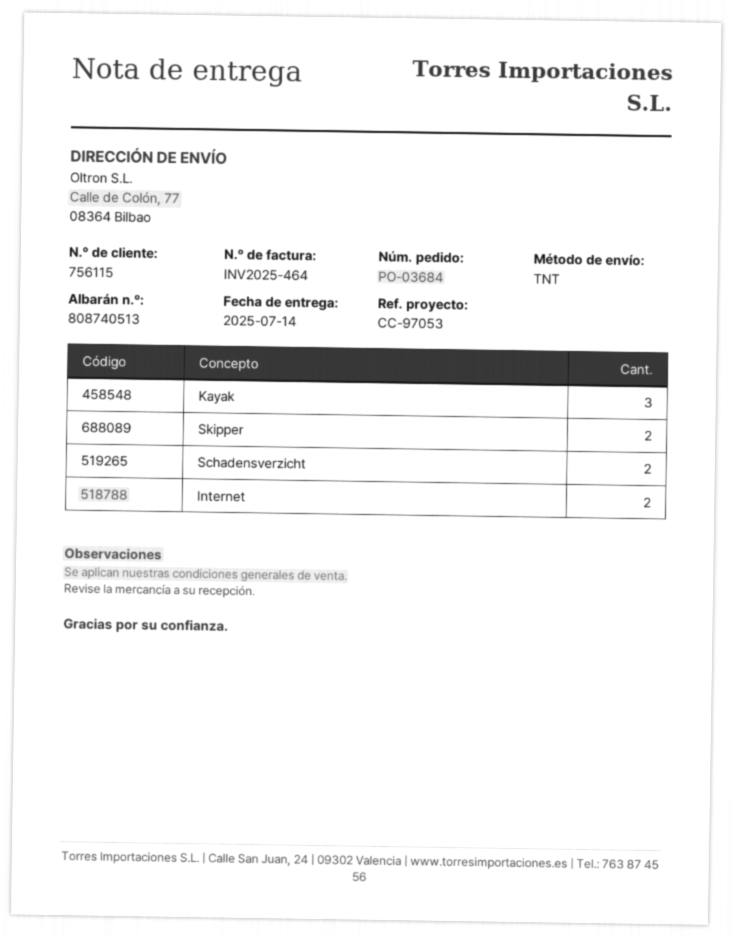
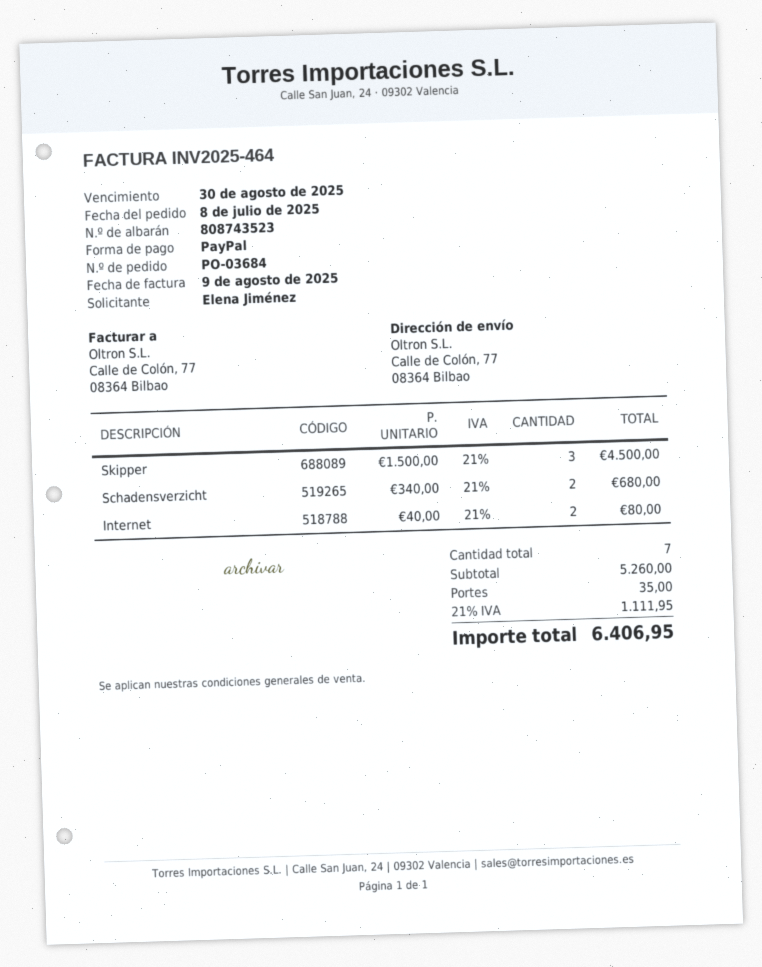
delivery note number: 808740513 -> 808743523
Kayak: 3 -> none
Skipper: 2 -> 3

